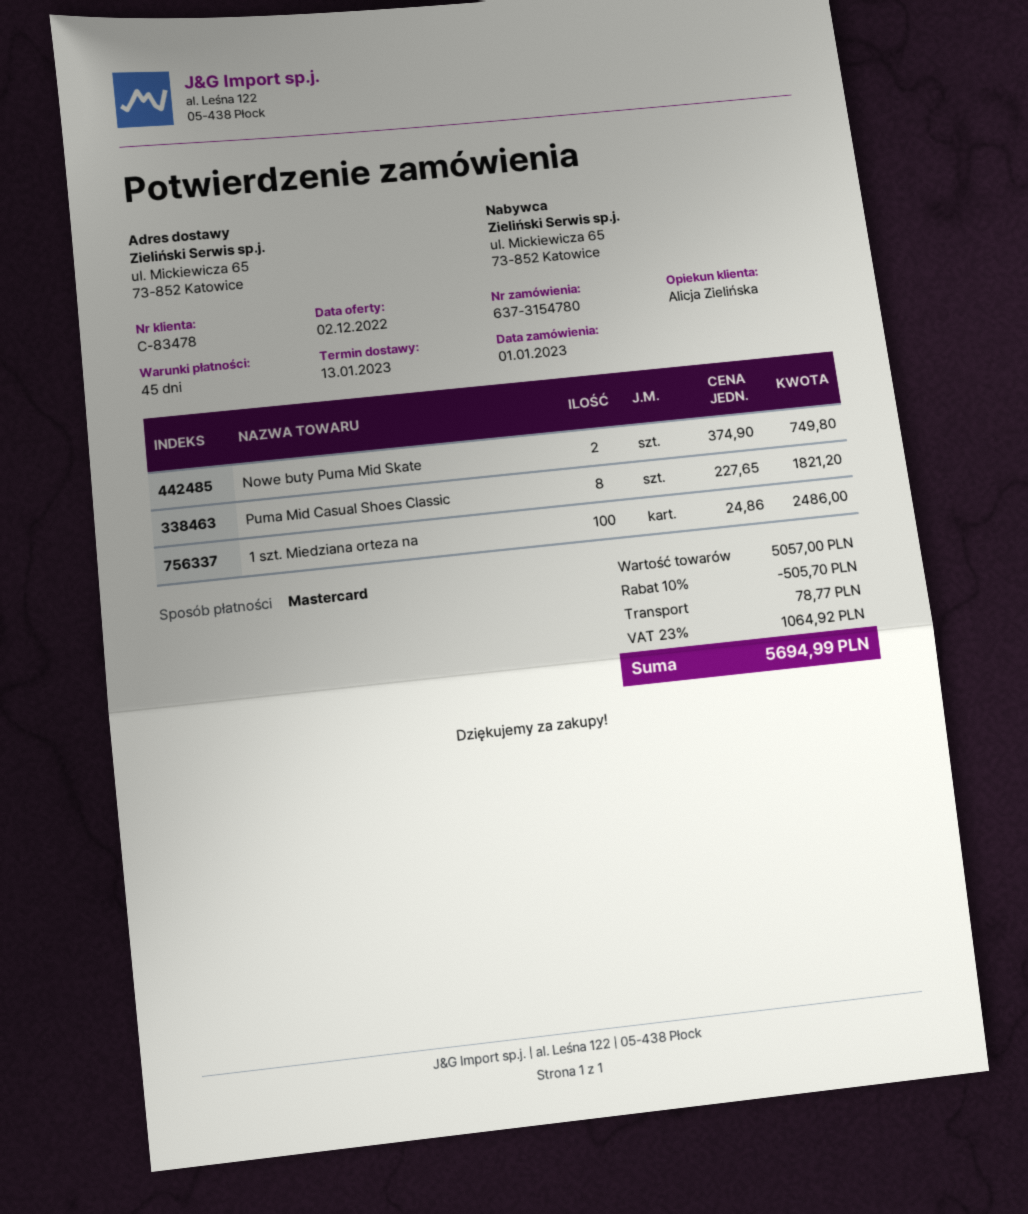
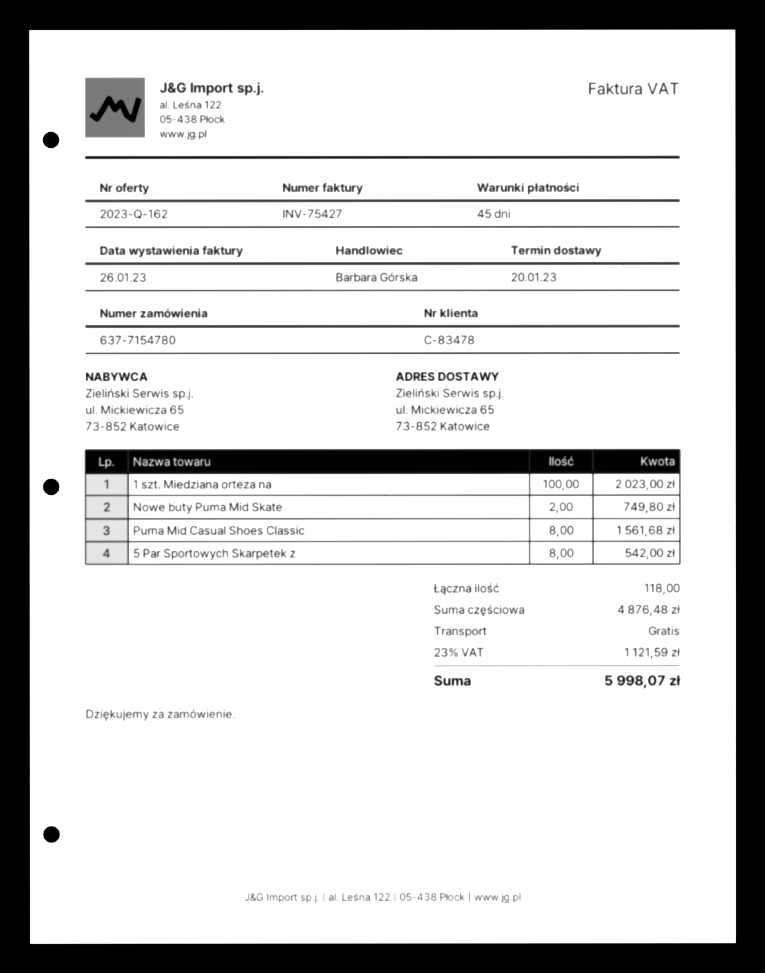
order number: 637-3154780 -> 637-7154780
delivery date: 2023-01-13 -> 2023-01-20
sales rep: Alicja Zielińska -> Barbara Górska
Puma Mid Casual Shoes Classic: 8 for 1821.20 -> 8 for 1561.68
1 szt. Miedziana orteza na: 100 for 2486.00 -> 100 for 2023.00
5 Par Sportowych Skarpetek z: none -> 8 for 542.00
subtotal: 5057.00 -> 4876.48
discount: 10% = 505.70 -> none
shipping: 78.77 -> 0.00
tax: 23% = 1064.92 -> 23% = 1121.59
total: 5694.99 -> 5998.07

